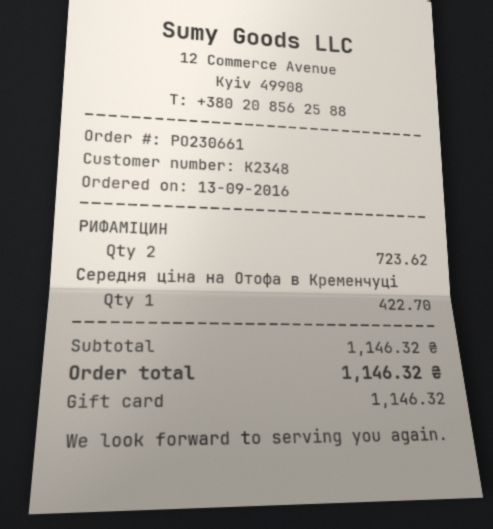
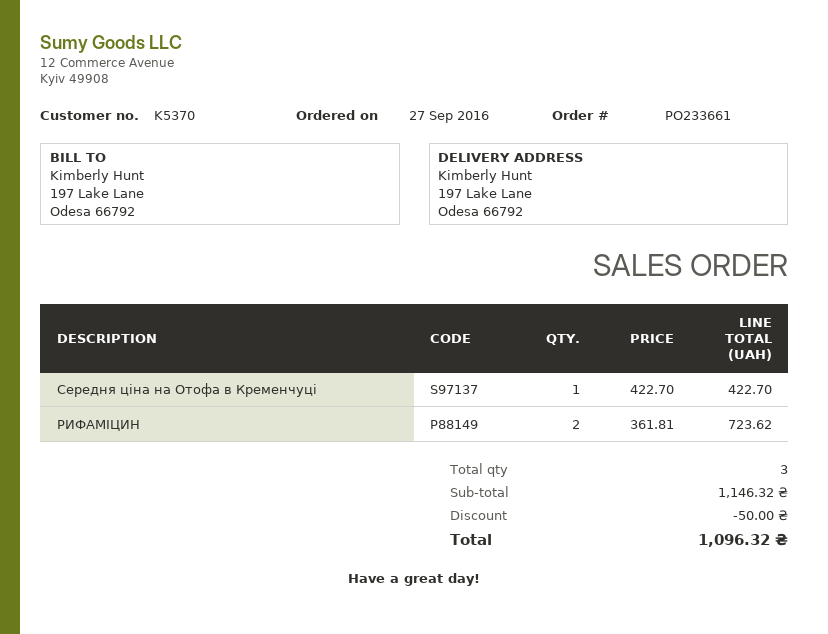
order number: PO230661 -> PO233661
order date: 2016-09-13 -> 2016-09-27
customer number: K2348 -> K5370
discount: none -> 50.00
total: 1146.32 -> 1096.32

